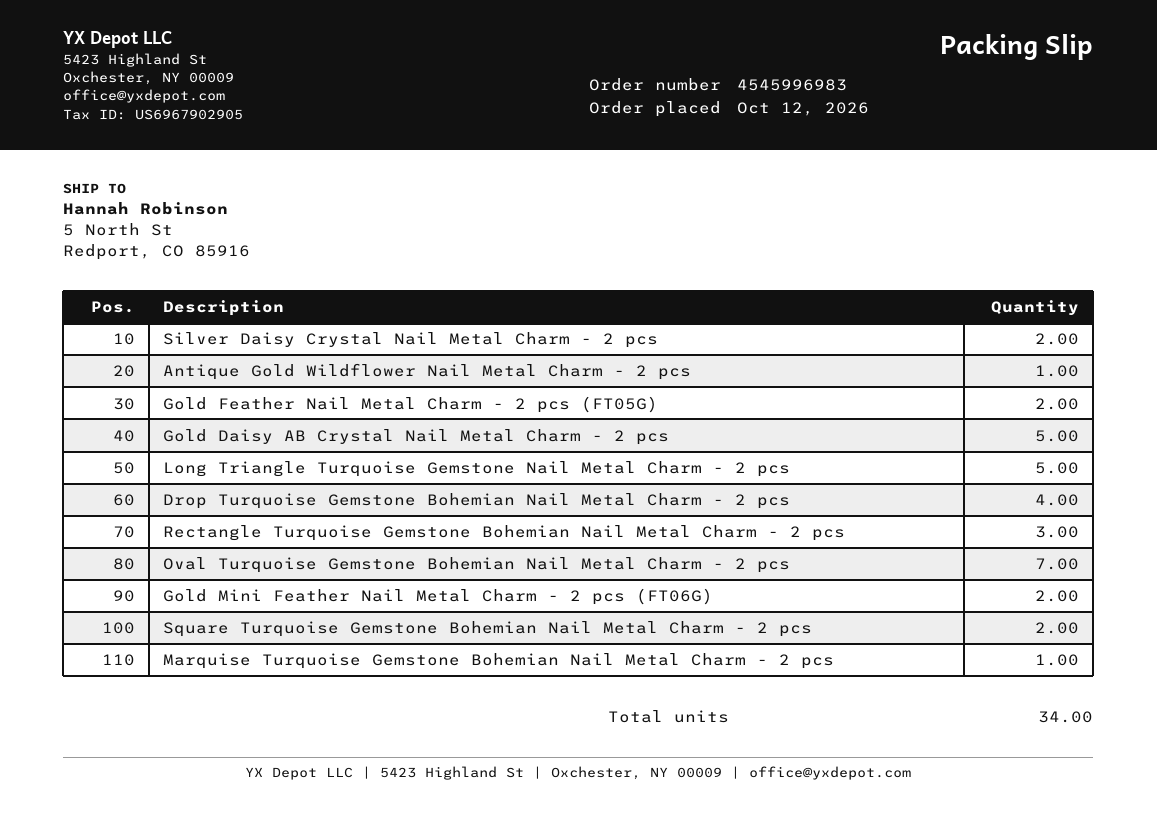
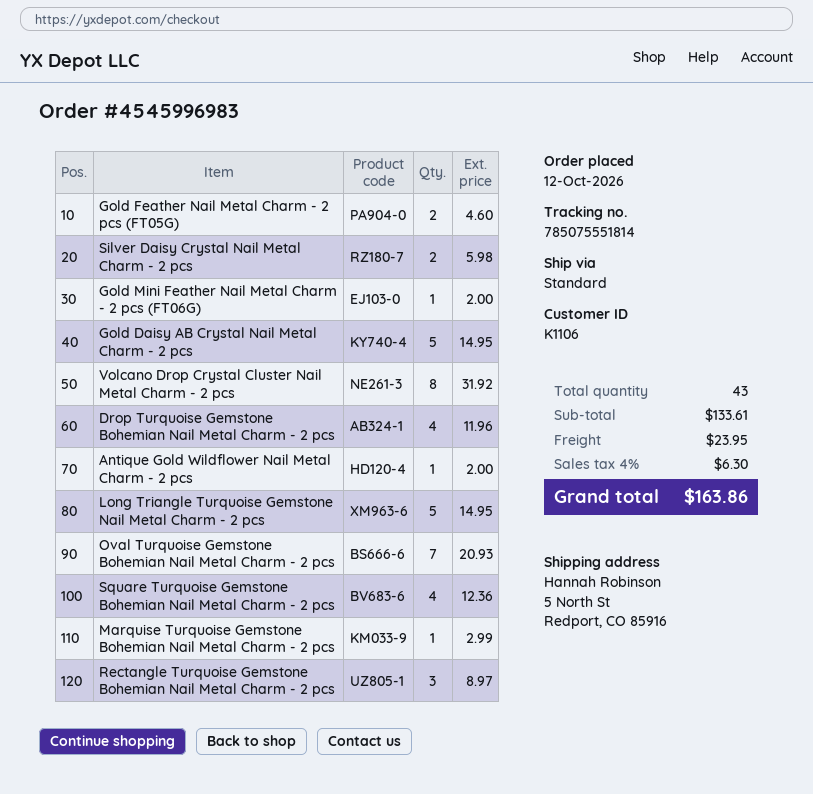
Gold Mini Feather Nail Metal Charm - 2 pcs (FT06G): 2 -> 1
Square Turquoise Gemstone Bohemian Nail Metal Charm - 2 pcs: 2 -> 4
Volcano Drop Crystal Cluster Nail Metal Charm - 2 pcs: none -> 8
total quantity: 34 -> 43

